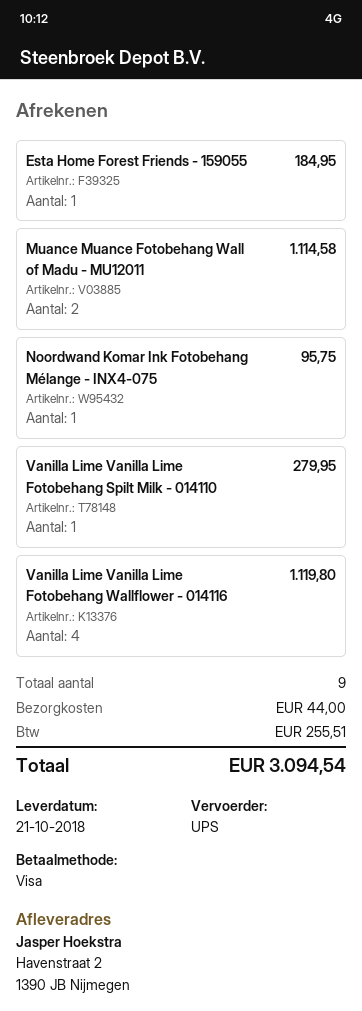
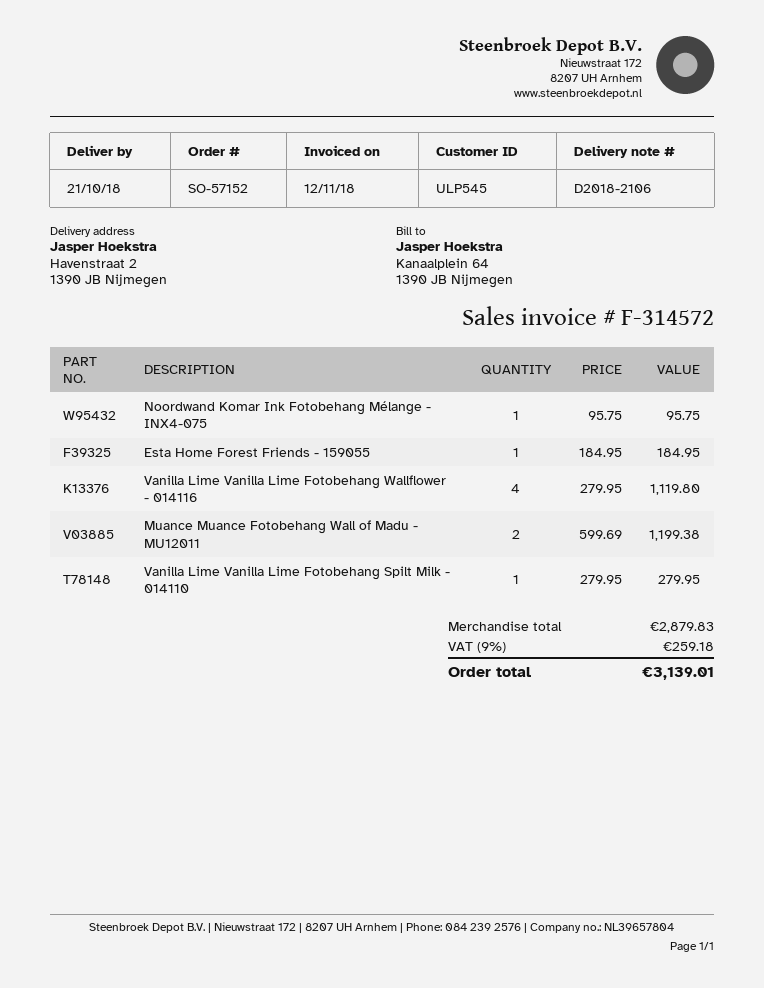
Muance Muance Fotobehang Wall of Madu - MU12011: 2 for 1114.58 -> 2 for 1199.38
shipping: 44.00 -> none
tax: 255.51 -> 259.18
total: 3094.54 -> 3139.01

